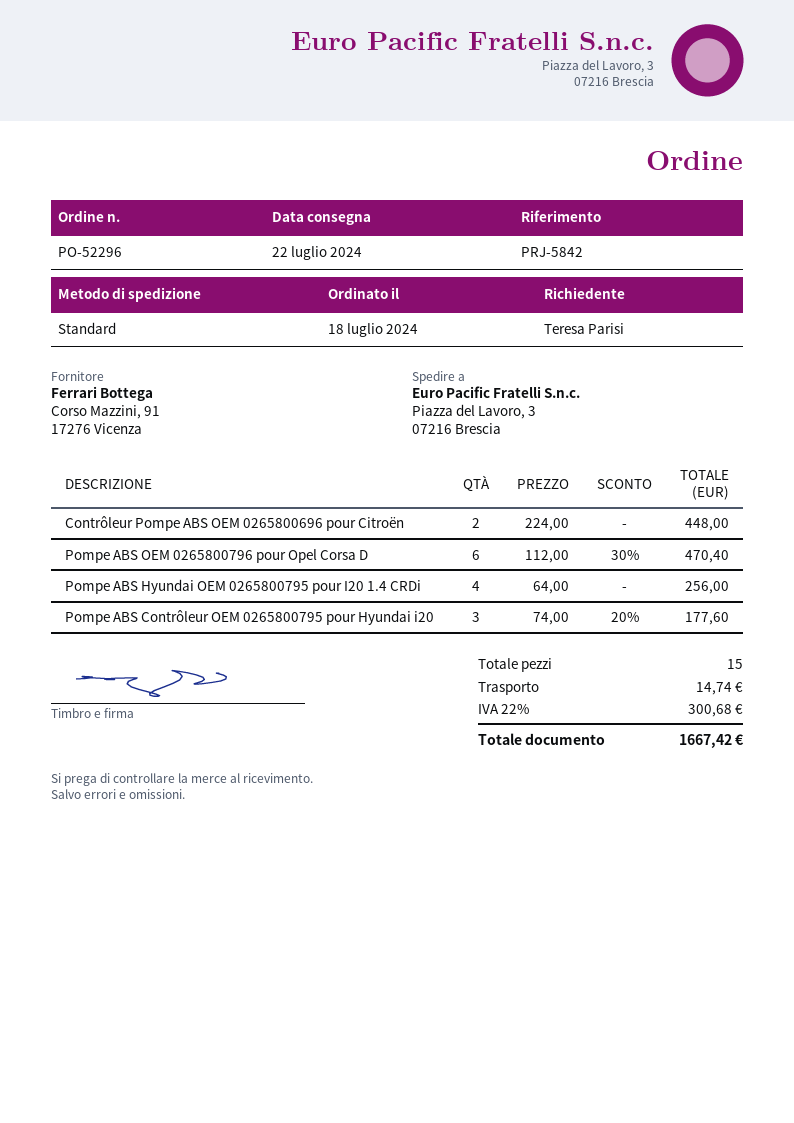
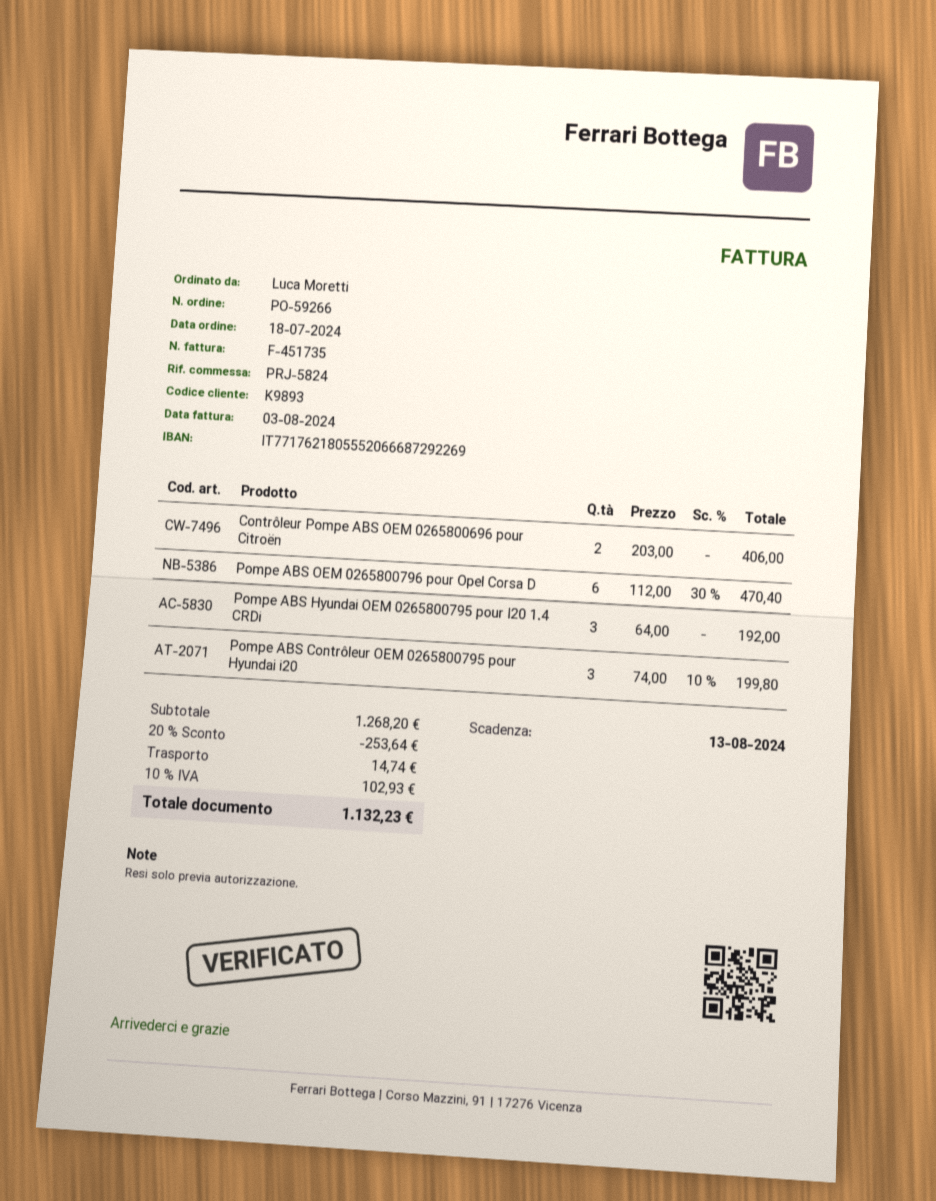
order number: PO-52296 -> PO-59266
reference: PRJ-5842 -> PRJ-5824
ordered by: Teresa Parisi -> Luca Moretti
Contrôleur Pompe ABS OEM 0265800696 pour Citroën: 2 x 224.00 = 448.00 -> 2 x 203.00 = 406.00
Pompe ABS Hyundai OEM 0265800795 pour I20 1.4 CRDi: 4 x 64.00 = 256.00 -> 3 x 64.00 = 192.00
Pompe ABS Contrôleur OEM 0265800795 pour Hyundai i20: 3 x 74.00 - 20% = 177.60 -> 3 x 74.00 - 10% = 199.80
discount: none -> 20% = 253.64
tax: 22% = 300.68 -> 10% = 102.93
total: 1667.42 -> 1132.23

